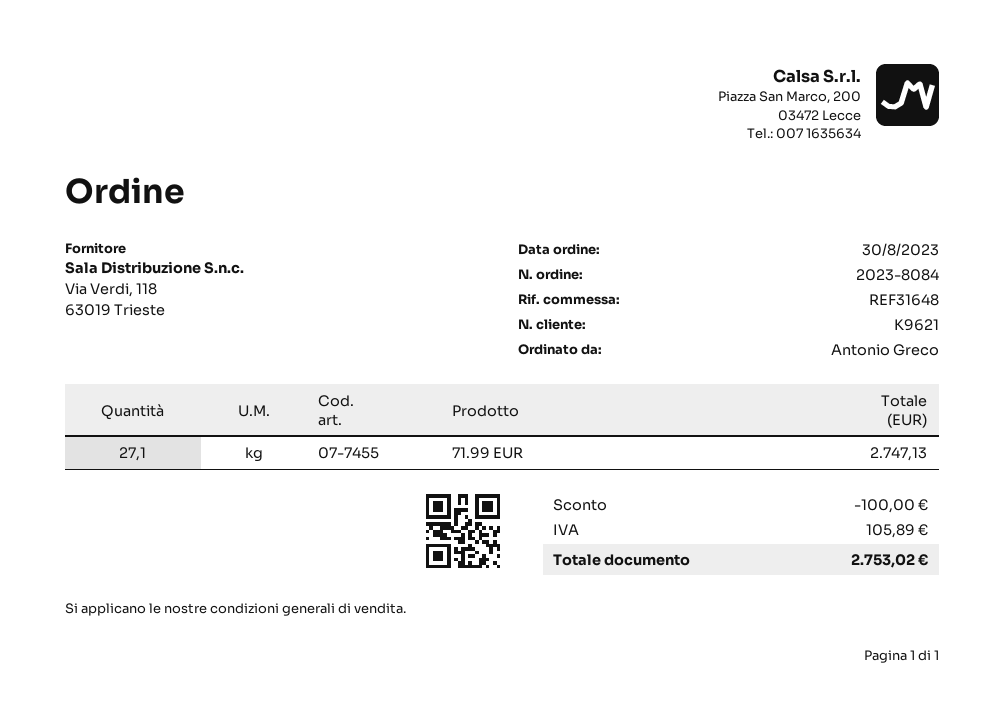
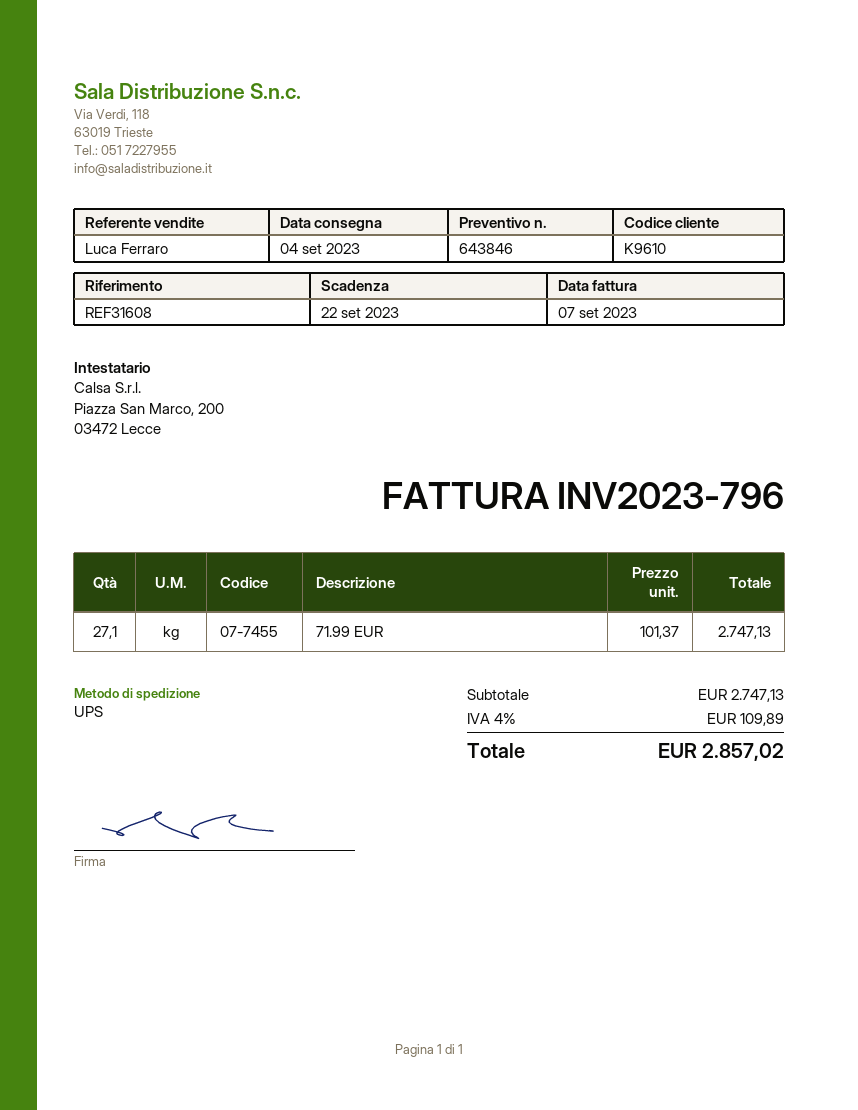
customer number: K9621 -> K9610
reference: REF31648 -> REF31608
discount: 100.00 -> none
tax: 105.89 -> 109.89
total: 2753.02 -> 2857.02

